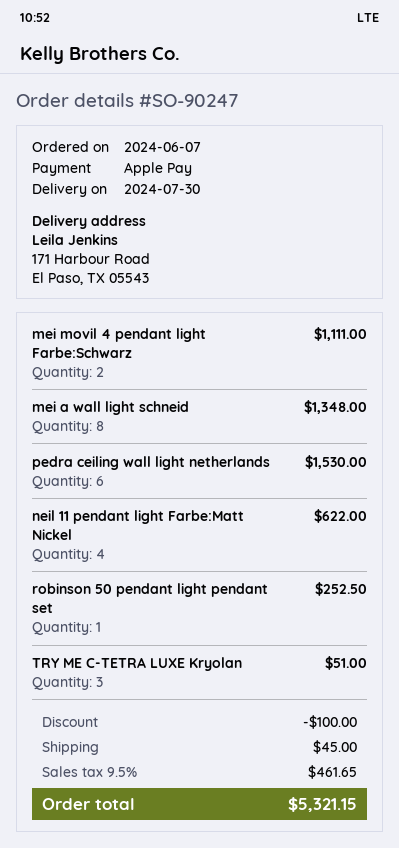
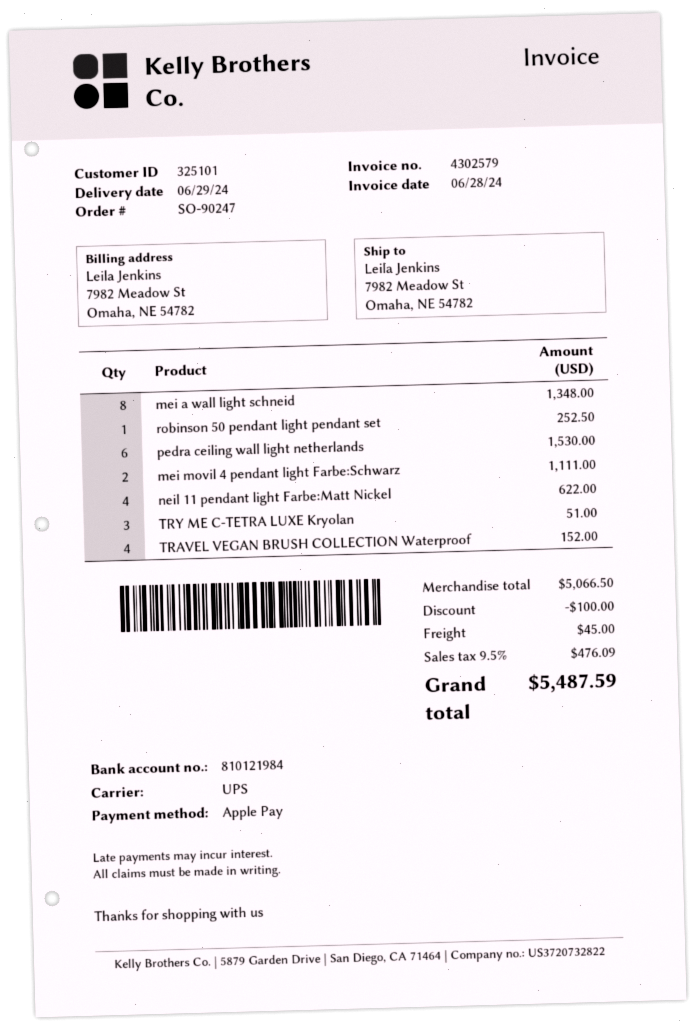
delivery date: 2024-07-30 -> 2024-06-29
ship to: 171 Harbour Road, El Paso, TX 05543 -> 7982 Meadow St, Omaha, NE 54782
TRAVEL VEGAN BRUSH COLLECTION Waterproof: none -> 4 for 152.00
tax: 9.5% = 461.65 -> 9.5% = 476.09
total: 5321.15 -> 5487.59

